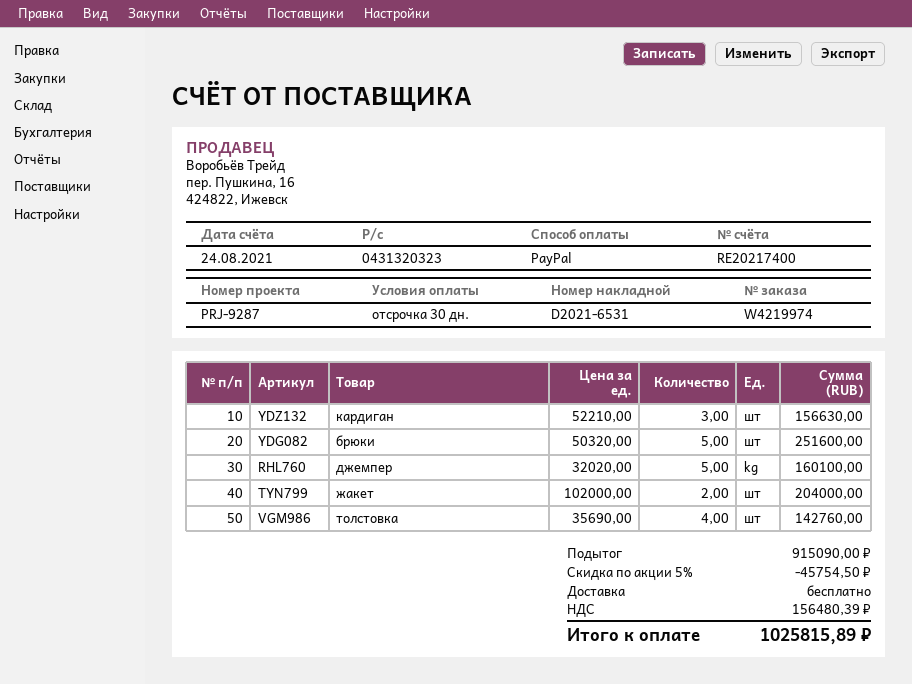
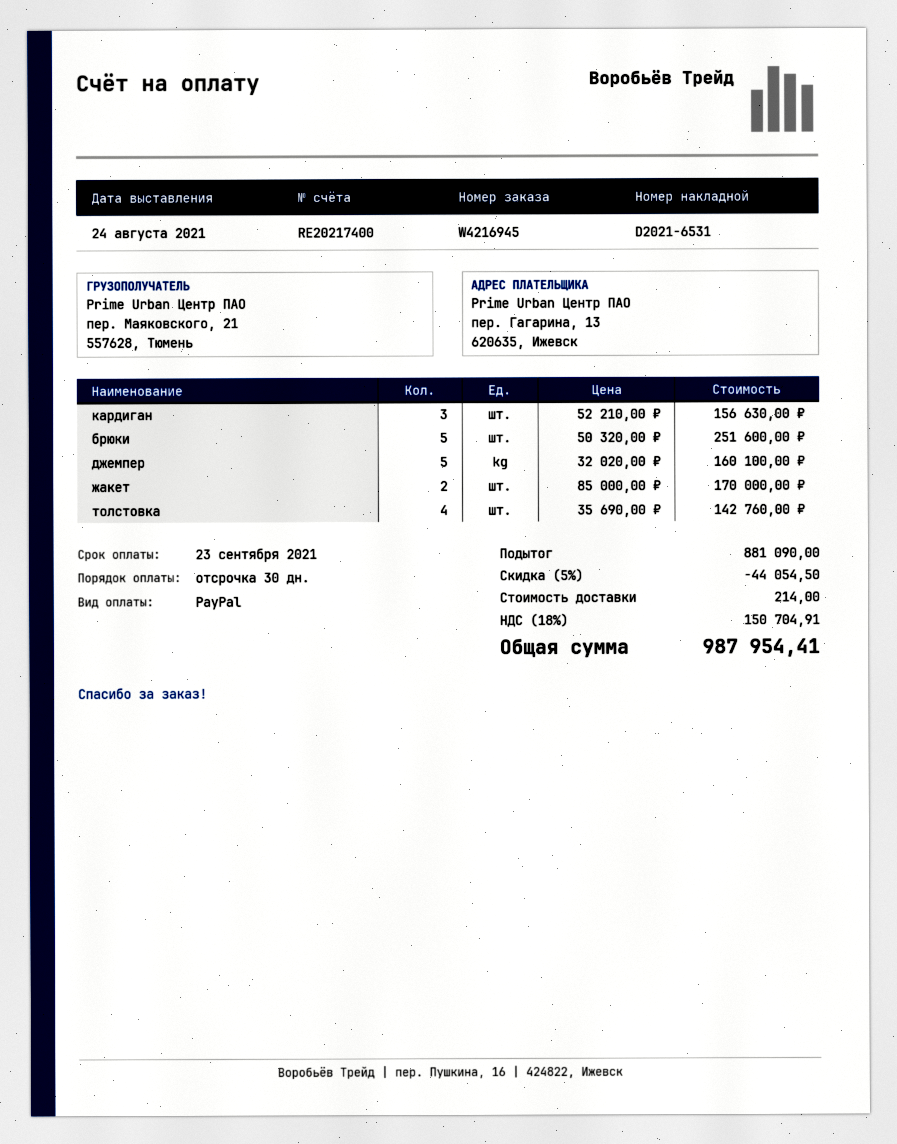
order number: W4219974 -> W4216945
жакет: 2 x 102000.00 = 204000.00 -> 2 x 85000.00 = 170000.00
subtotal: 915090.00 -> 881090.00
discount: 5% = 45754.50 -> 5% = 44054.50
shipping: 0.00 -> 214.00
tax: 156480.39 -> 150704.91
total: 1025815.89 -> 987954.41

